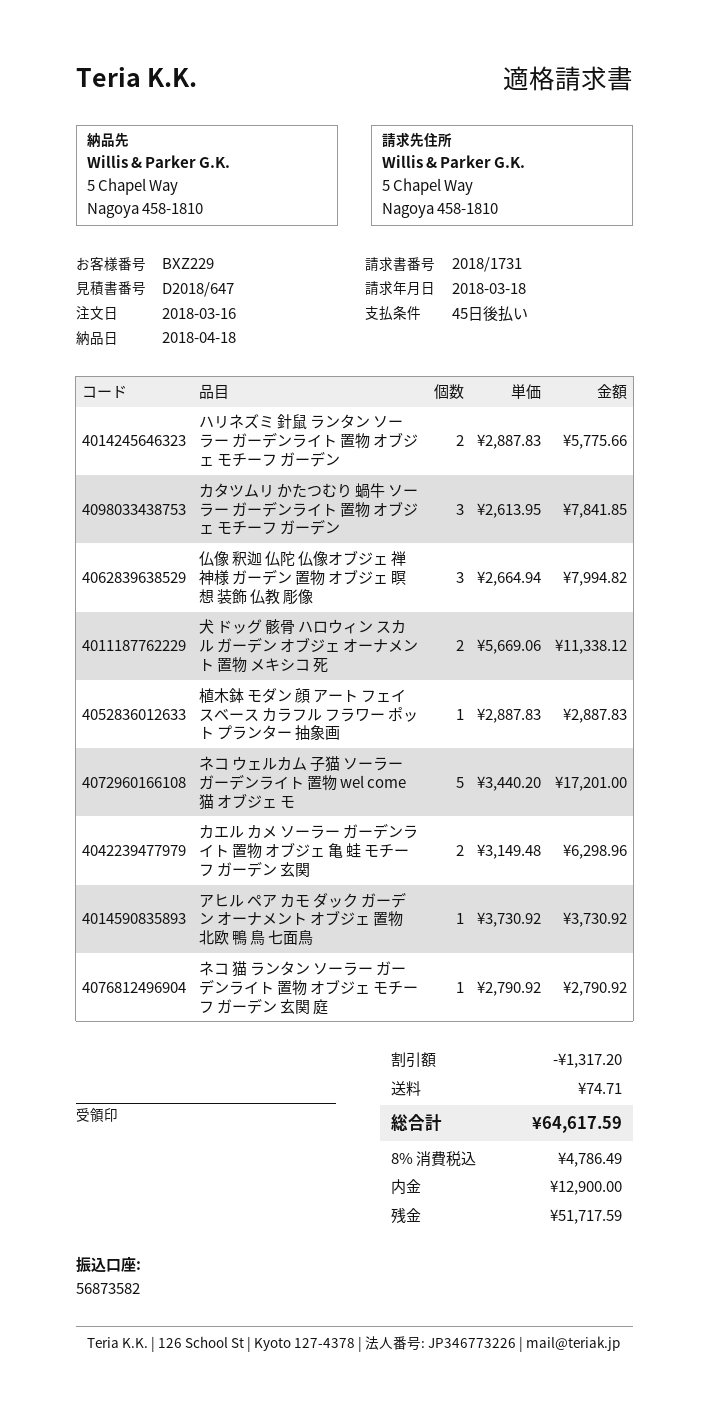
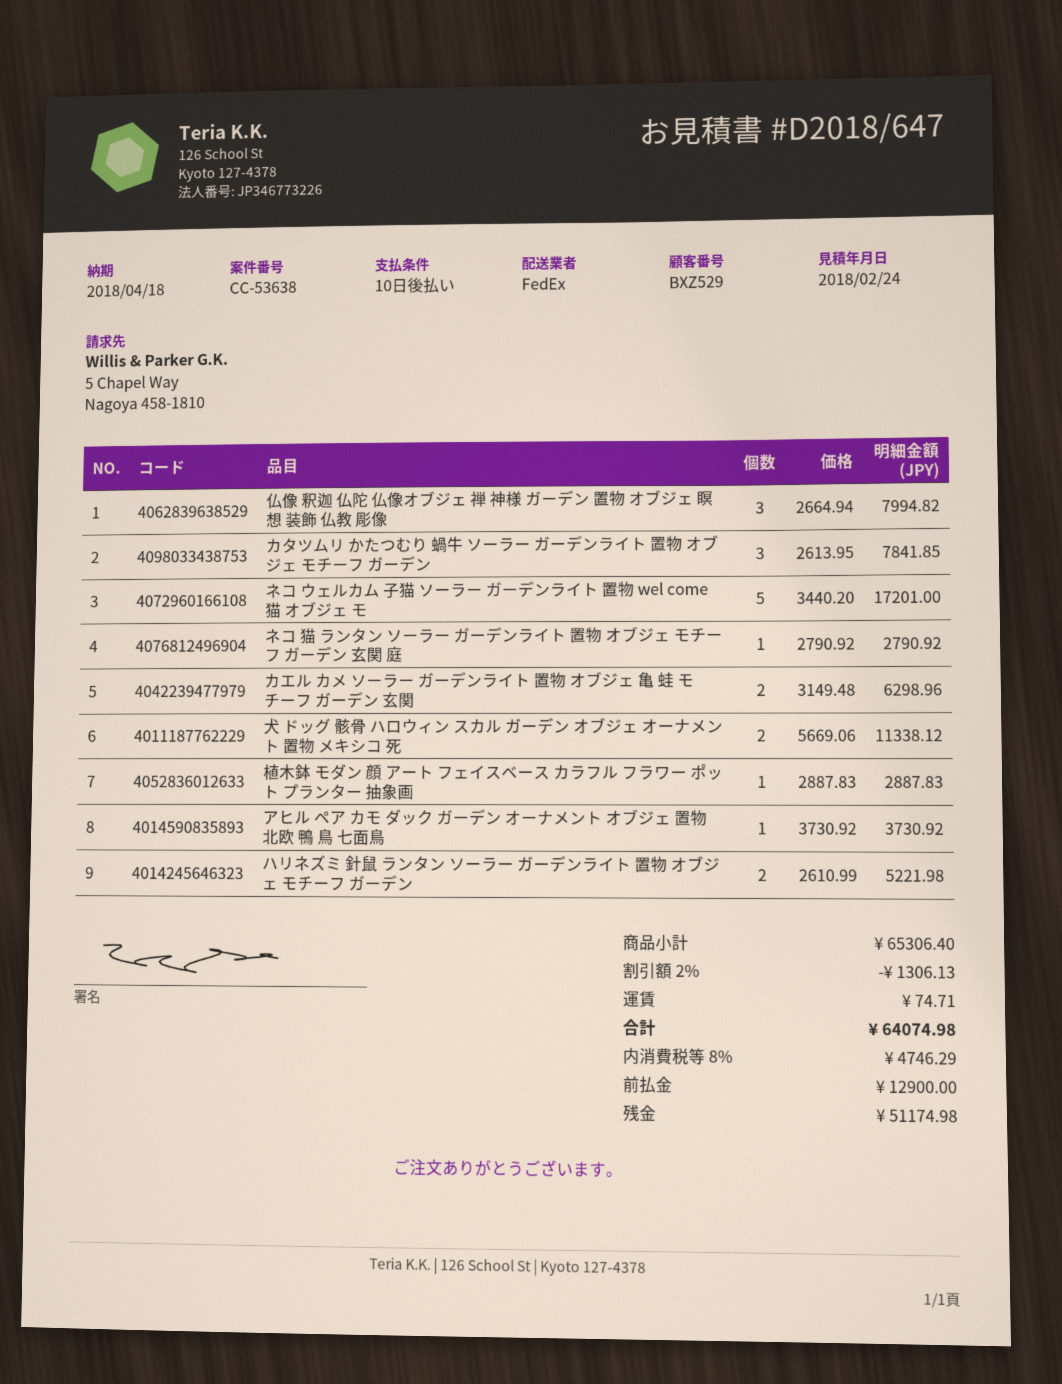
payment terms: 45 days -> 10 days
customer number: BXZ229 -> BXZ529
ハリネズミ 針鼠 ランタン ソーラー ガーデンライト 置物 オブジェ モチーフ ガーデン: 2 x 2887.83 = 5775.66 -> 2 x 2610.99 = 5221.98
discount: 1317.20 -> 1306.13
tax: 8% = 4786.49 -> 8% = 4746.29
total: 64617.59 -> 64074.98
balance: 51717.59 -> 51174.98

